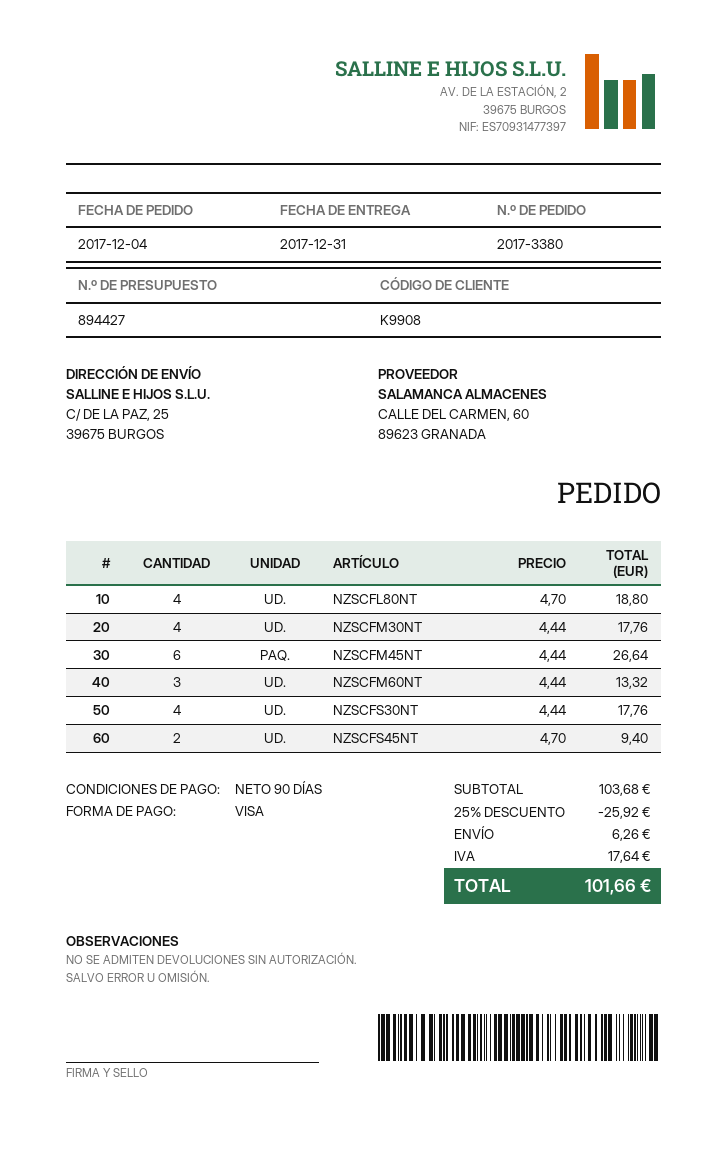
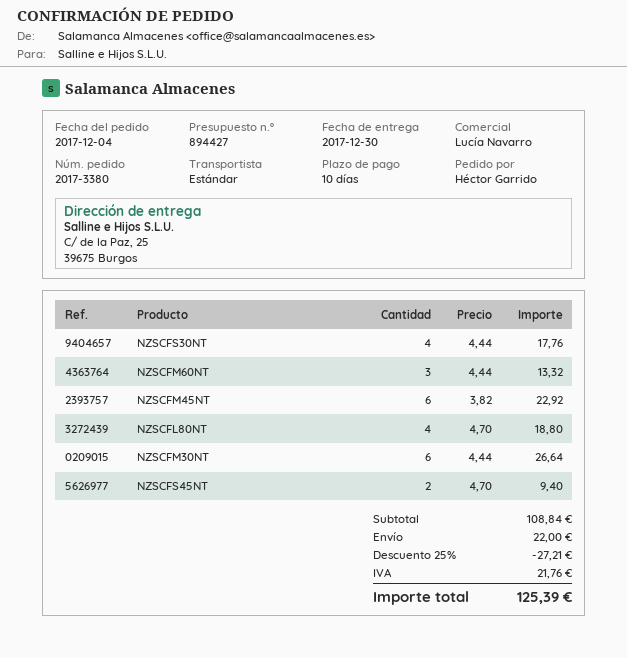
delivery date: 2017-12-31 -> 2017-12-30
payment terms: 90 days -> 10 days
NZSCFM30NT: 4 x 4.44 = 17.76 -> 6 x 4.44 = 26.64
NZSCFM45NT: 6 x 4.44 = 26.64 -> 6 x 3.82 = 22.92
subtotal: 103.68 -> 108.84
discount: 25% = 25.92 -> 25% = 27.21
shipping: 6.26 -> 22.00
tax: 17.64 -> 21.76
total: 101.66 -> 125.39

